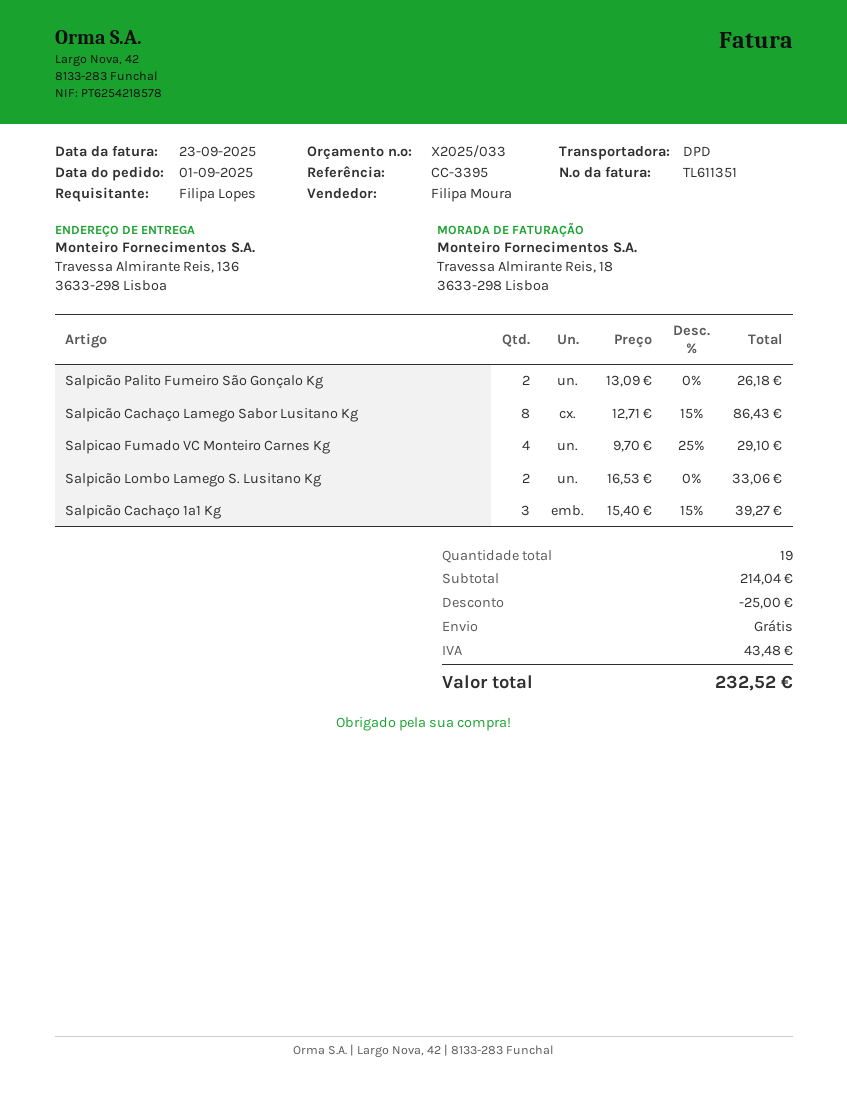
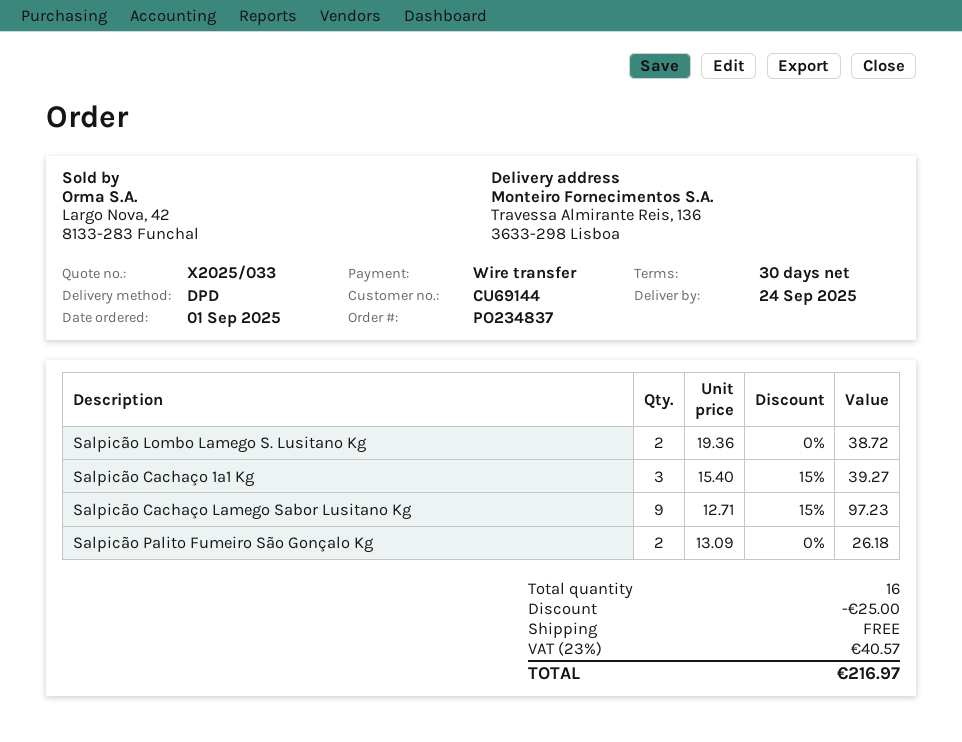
Salpicão Cachaço Lamego Sabor Lusitano Kg: 8 x 12.71 - 15% = 86.43 -> 9 x 12.71 - 15% = 97.23
Salpicao Fumado VC Monteiro Carnes Kg: 4 x 9.70 - 25% = 29.10 -> none
Salpicão Lombo Lamego S. Lusitano Kg: 2 x 16.53 = 33.06 -> 2 x 19.36 = 38.72
total quantity: 19 -> 16
tax: 43.48 -> 40.57
total: 232.52 -> 216.97

